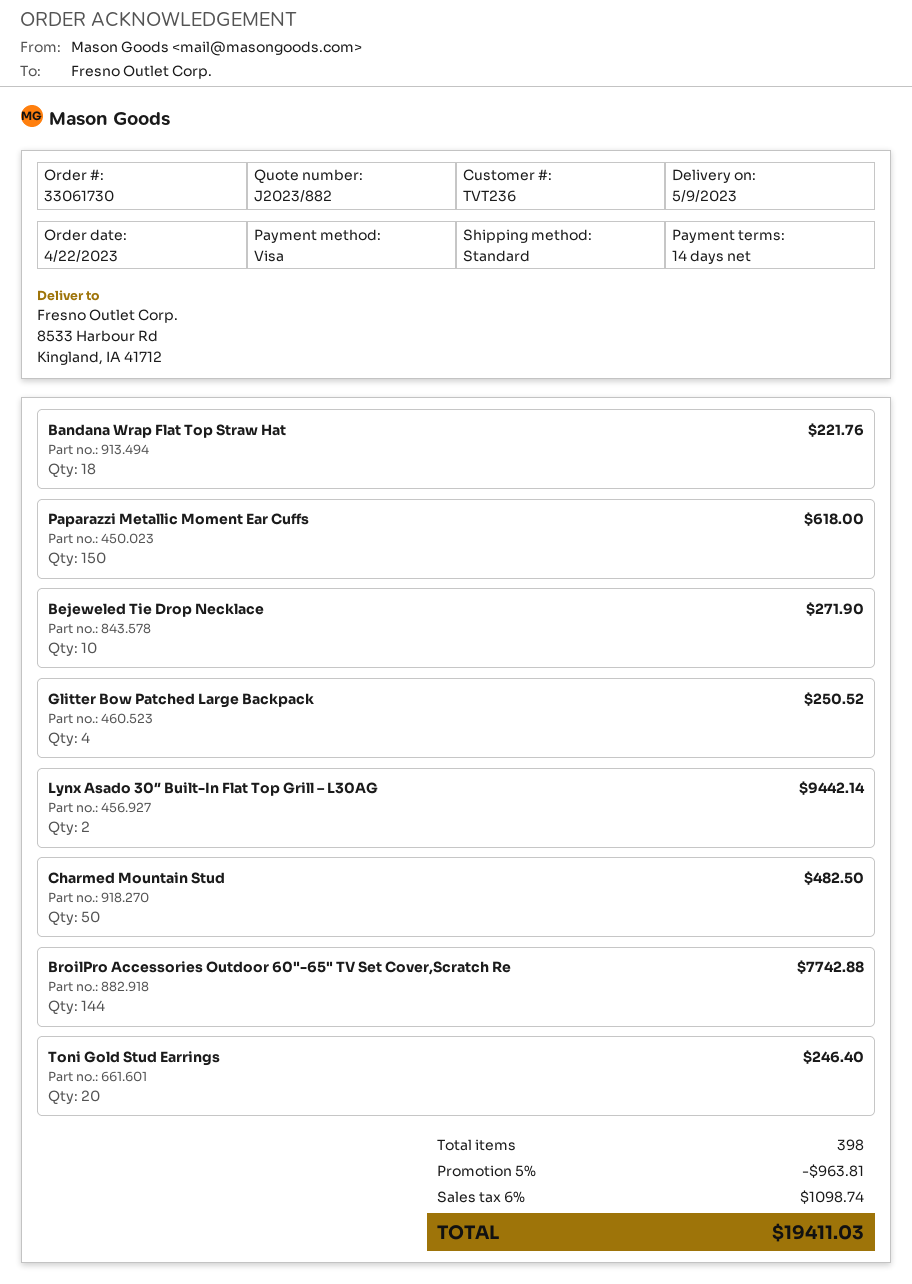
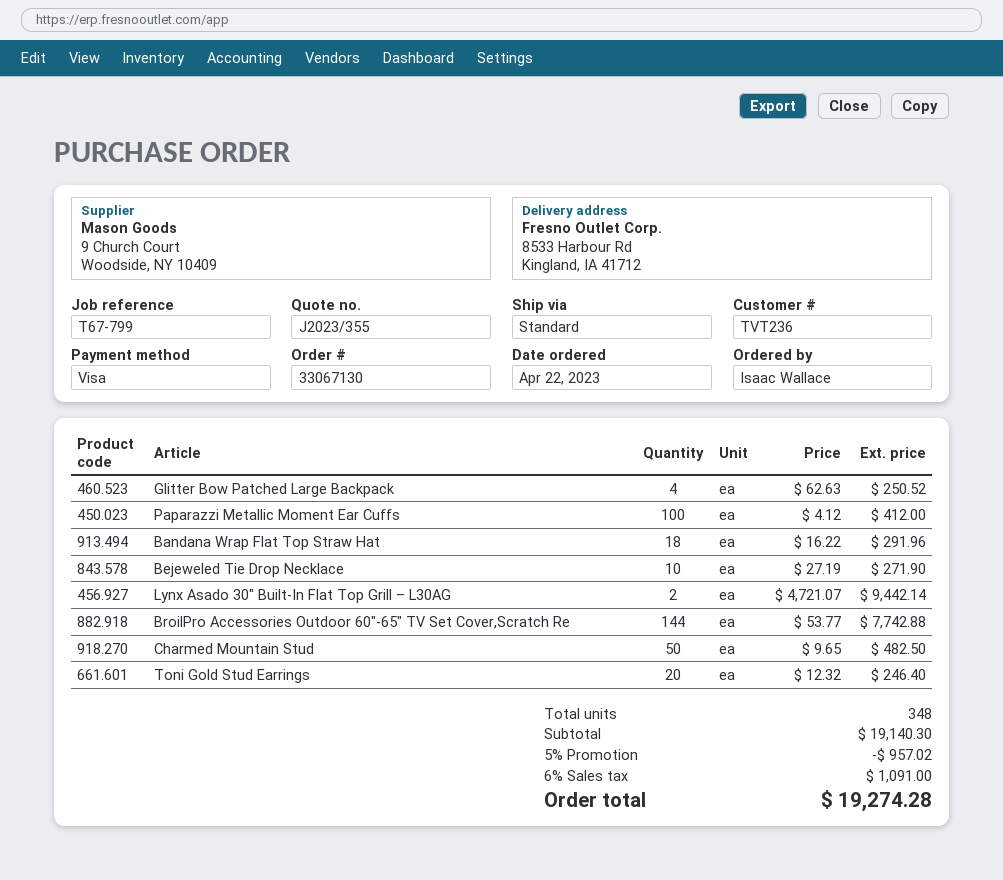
quote number: J2023/882 -> J2023/355
order number: 33061730 -> 33067130
Bandana Wrap Flat Top Straw Hat: 18 for 221.76 -> 18 for 291.96
Paparazzi Metallic Moment Ear Cuffs: 150 for 618.00 -> 100 for 412.00
total quantity: 398 -> 348
discount: 5% = 963.81 -> 5% = 957.02
tax: 6% = 1098.74 -> 6% = 1091.00
total: 19411.03 -> 19274.28

